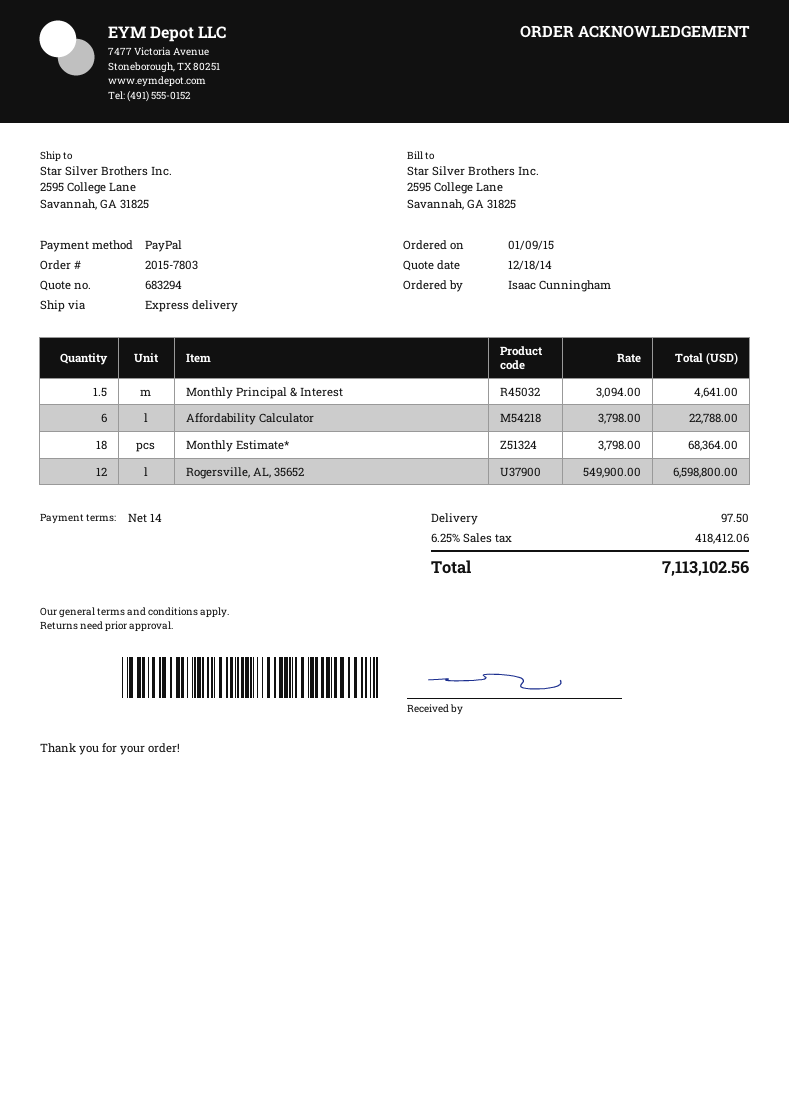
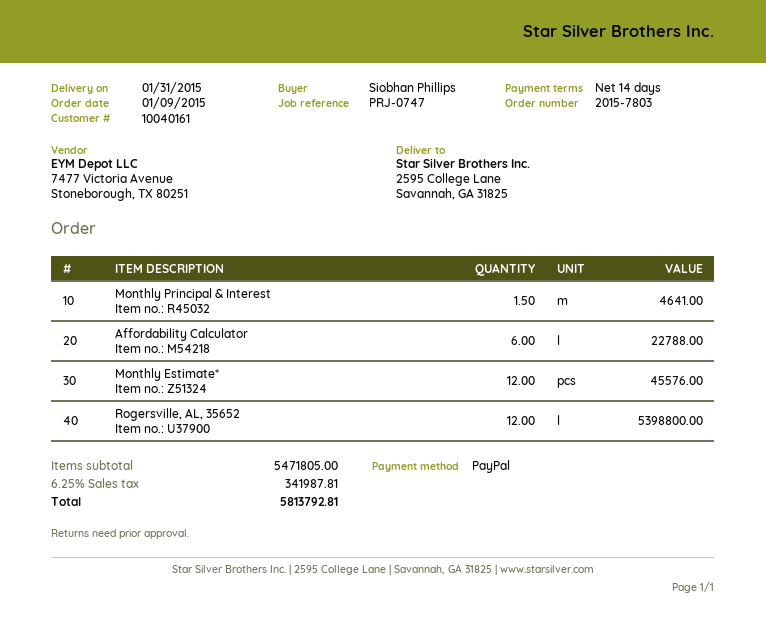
ordered by: Isaac Cunningham -> Siobhan Phillips
Monthly Estimate*: 18 for 68364.00 -> 12 for 45576.00
Rogersville, AL, 35652: 12 for 6598800.00 -> 12 for 5398800.00
shipping: 97.50 -> none
tax: 6.25% = 418412.06 -> 6.25% = 341987.81
total: 7113102.56 -> 5813792.81

